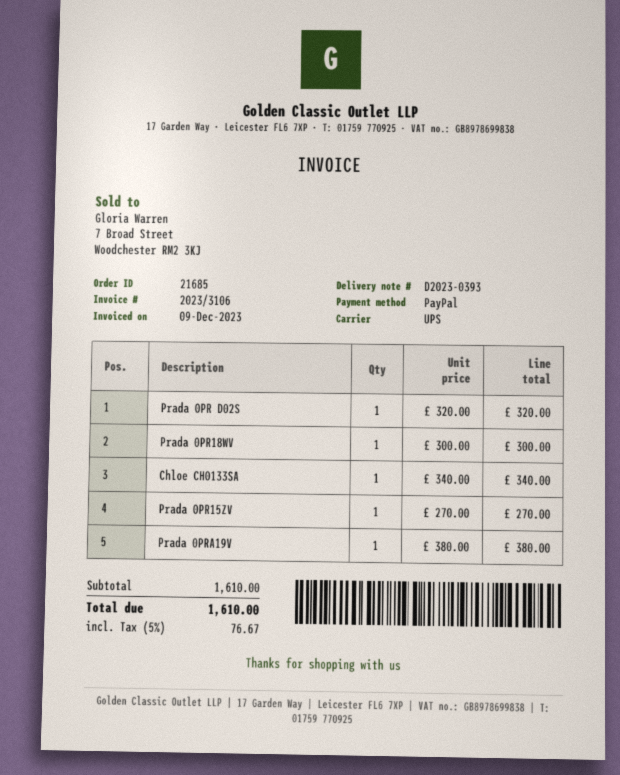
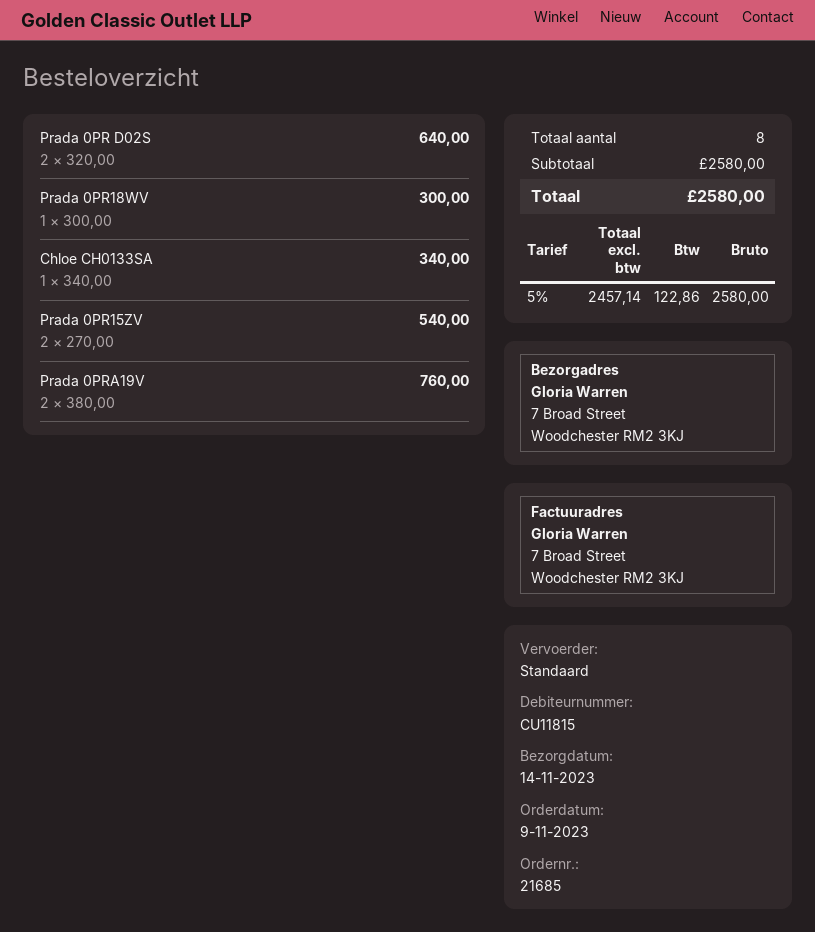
shipping method: UPS -> standard
Prada 0PR D02S: 1 x 320.00 = 320.00 -> 2 x 320.00 = 640.00
Prada 0PR15ZV: 1 x 270.00 = 270.00 -> 2 x 270.00 = 540.00
Prada 0PRA19V: 1 x 380.00 = 380.00 -> 2 x 380.00 = 760.00
subtotal: 1610.00 -> 2580.00
tax: 5% = 76.67 -> 5% = 122.86
total: 1610.00 -> 2580.00

